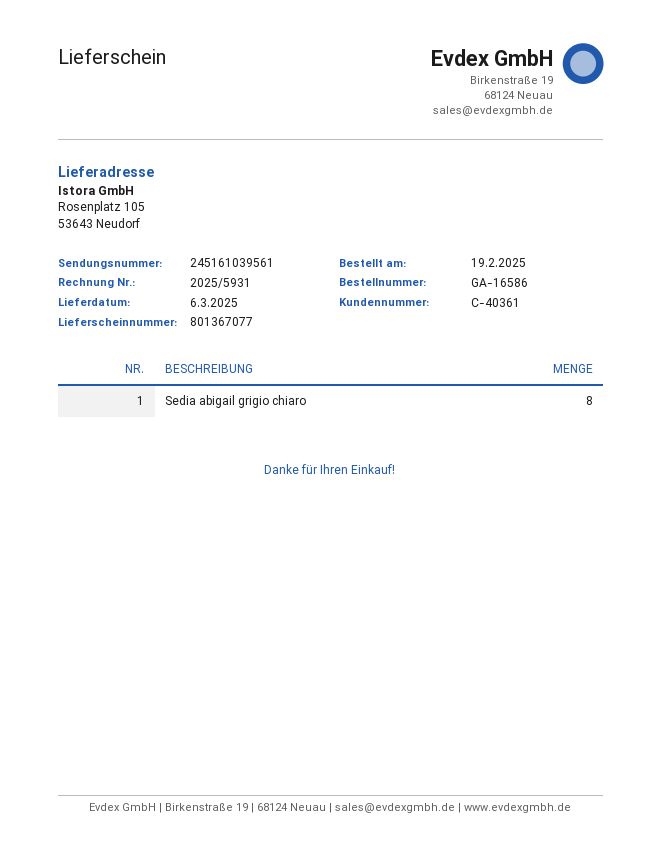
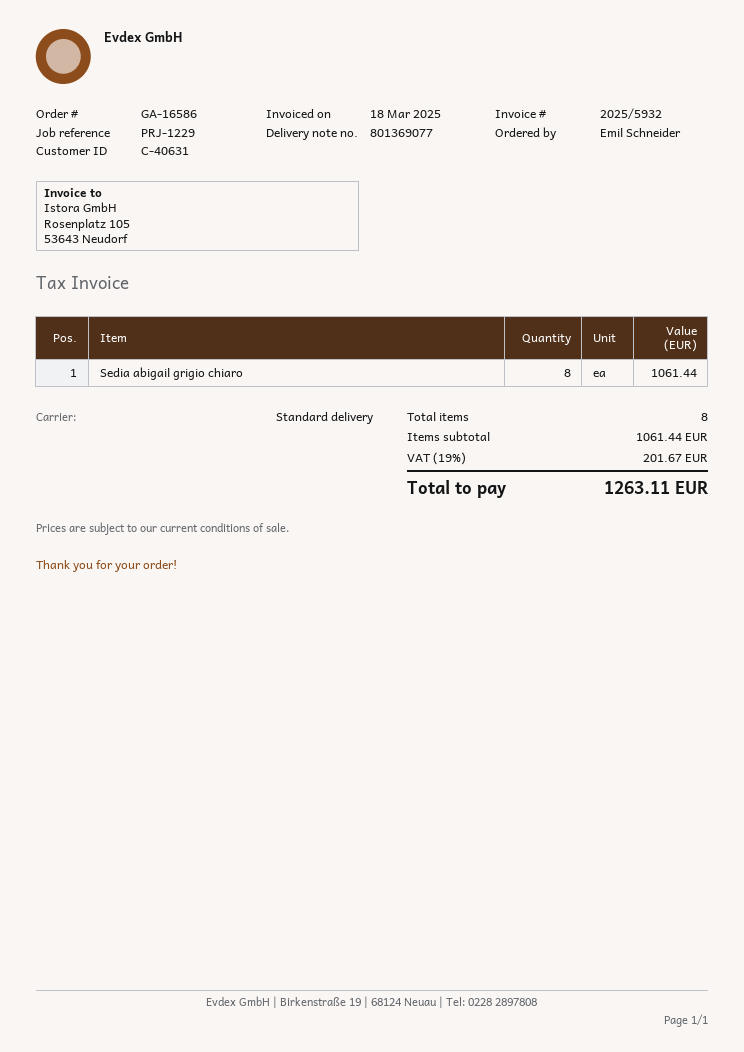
delivery note number: 801367077 -> 801369077
invoice number: 2025/5931 -> 2025/5932
customer number: C-40361 -> C-40631

